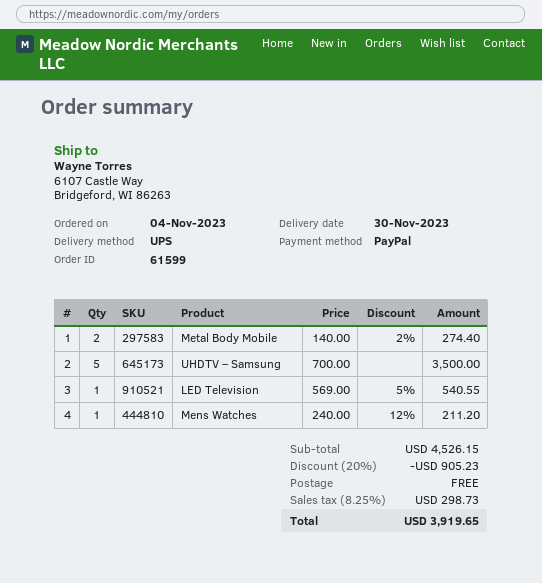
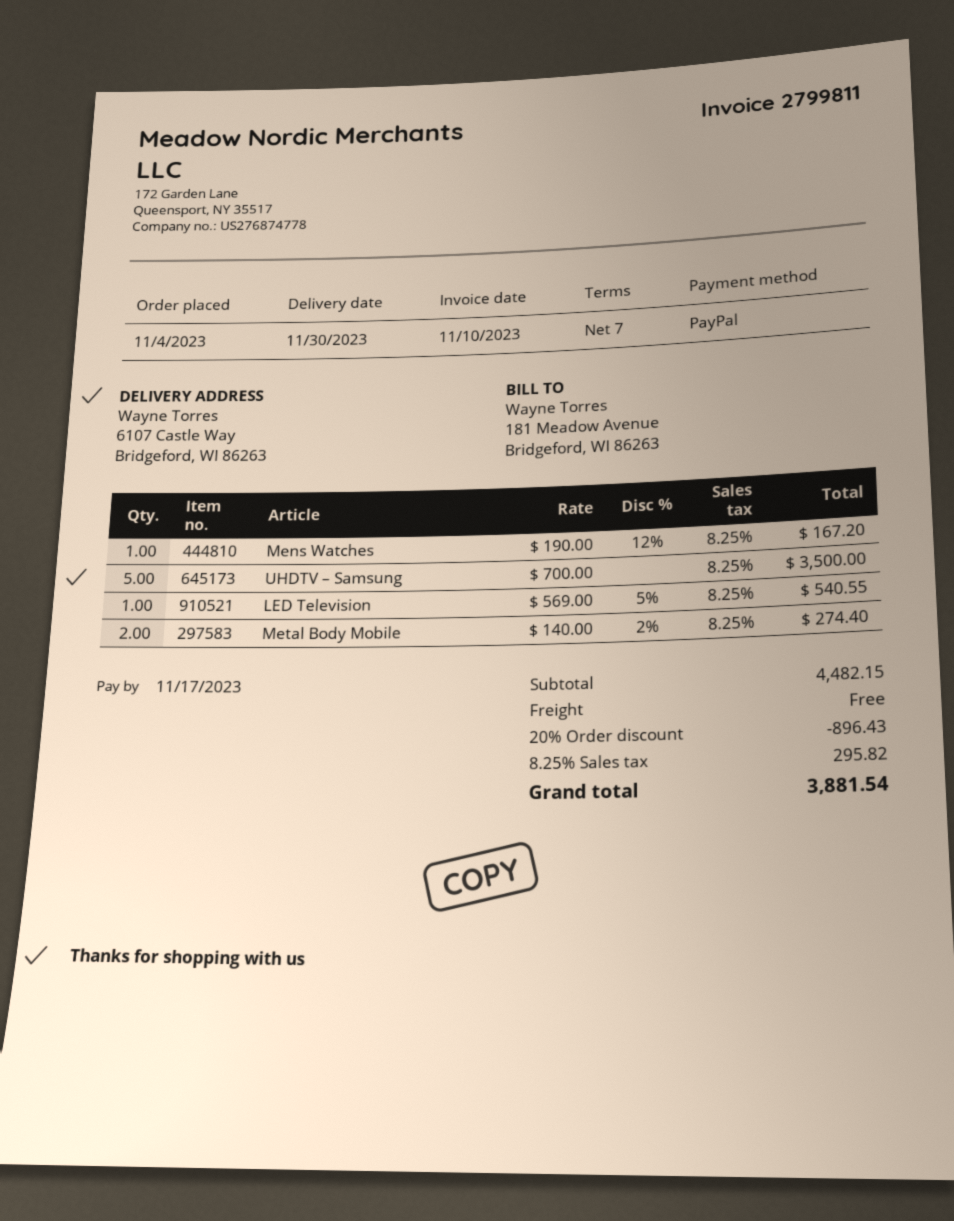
Mens Watches: 1 x 240.00 - 12% = 211.20 -> 1 x 190.00 - 12% = 167.20
subtotal: 4526.15 -> 4482.15
discount: 20% = 905.23 -> 20% = 896.43
tax: 8.25% = 298.73 -> 8.25% = 295.82
total: 3919.65 -> 3881.54

